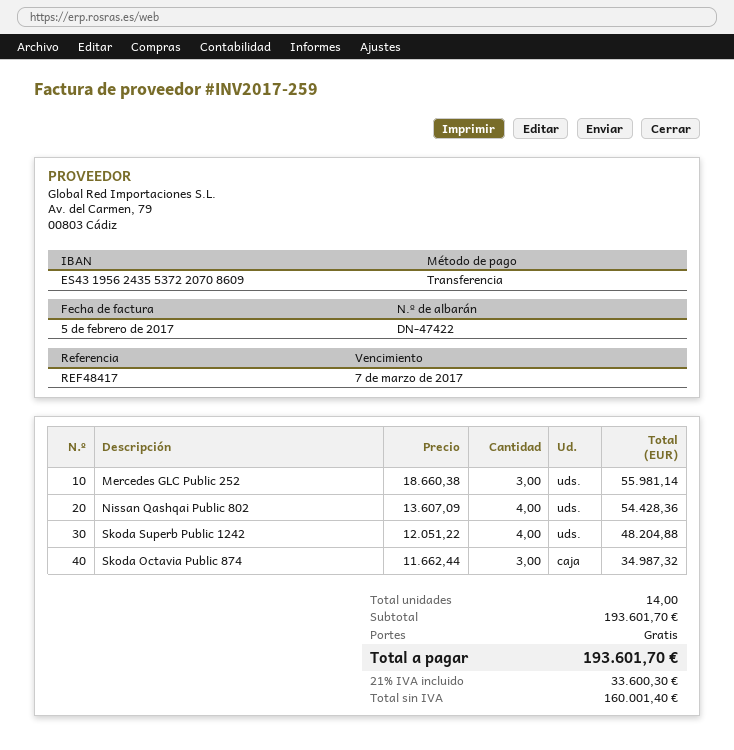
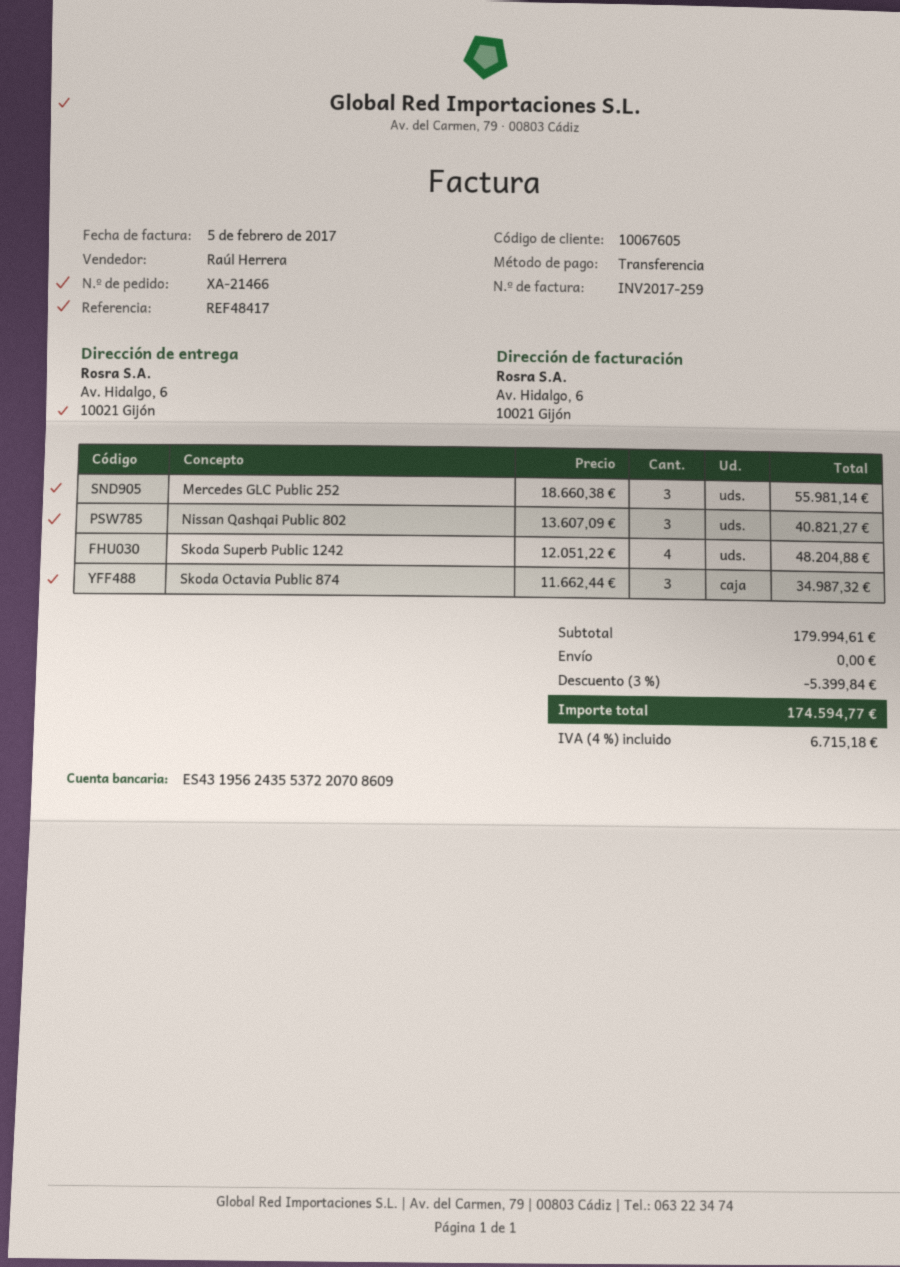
Nissan Qashqai Public 802: 4 x 13607.09 = 54428.36 -> 3 x 13607.09 = 40821.27
subtotal: 193601.70 -> 179994.61
discount: none -> 3% = 5399.84
tax: 21% = 33600.30 -> 4% = 6715.18
total: 193601.70 -> 174594.77

